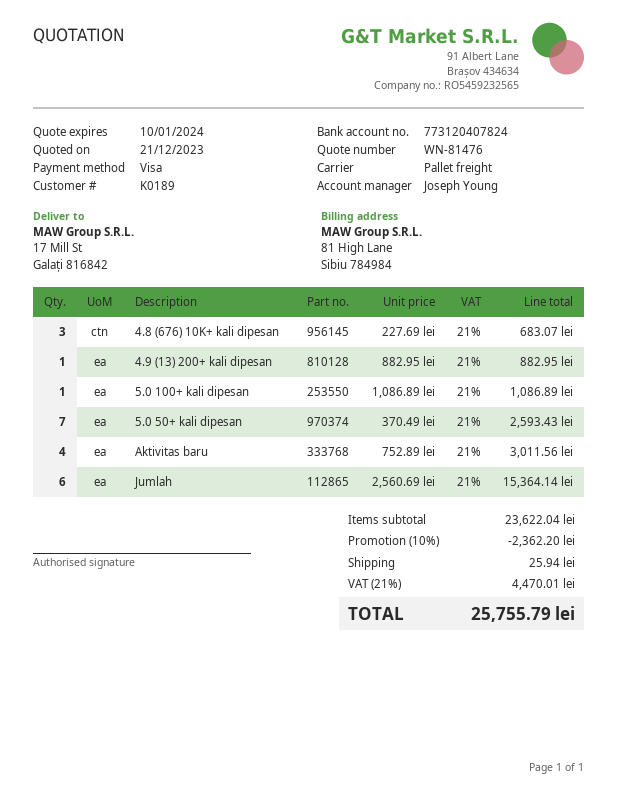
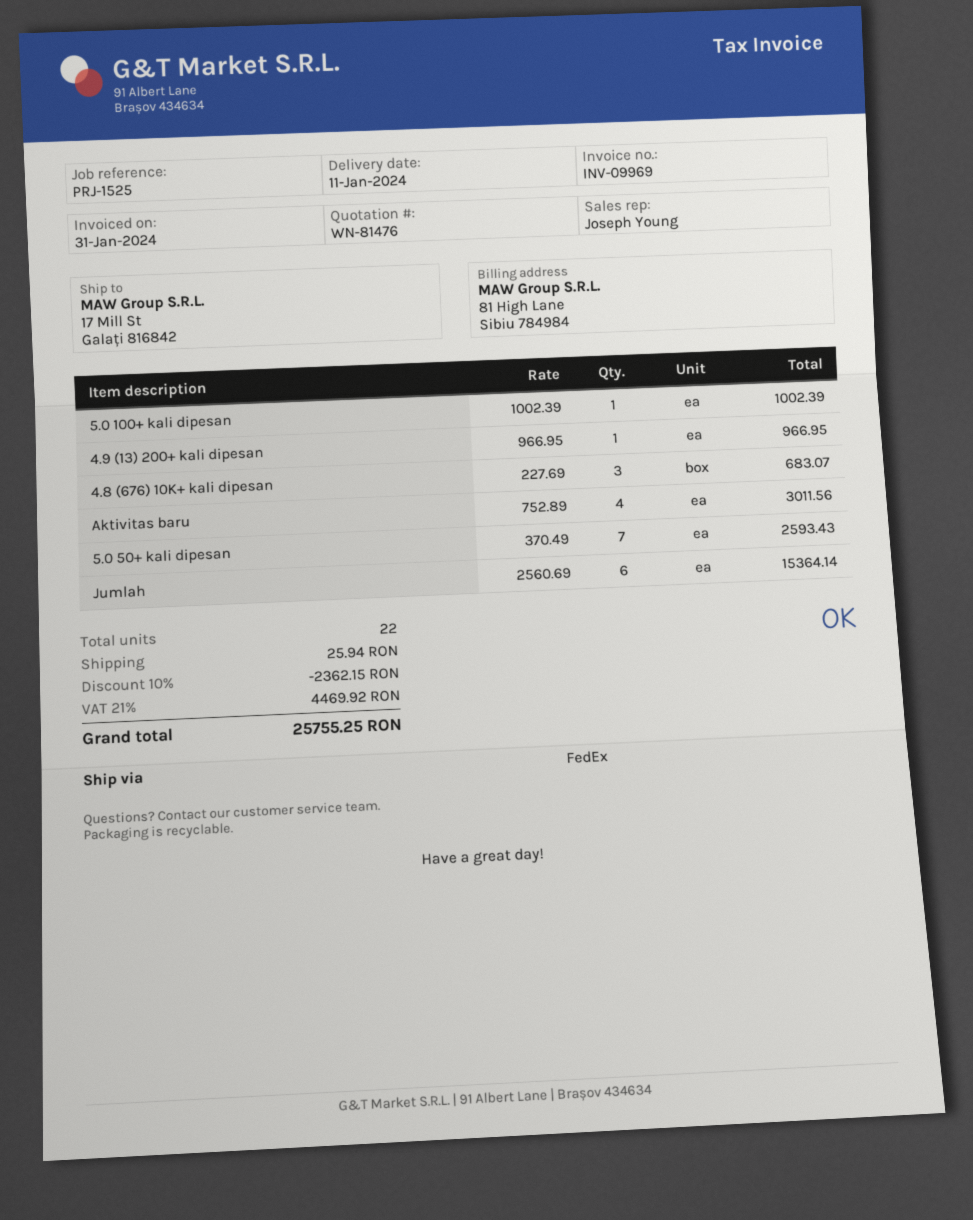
shipping method: pallet freight -> FedEx
4.9 (13) 200+ kali dipesan: 1 x 882.95 = 882.95 -> 1 x 966.95 = 966.95
5.0 100+ kali dipesan: 1 x 1086.89 = 1086.89 -> 1 x 1002.39 = 1002.39
discount: 10% = 2362.20 -> 10% = 2362.15
tax: 21% = 4470.01 -> 21% = 4469.92
total: 25755.79 -> 25755.25

